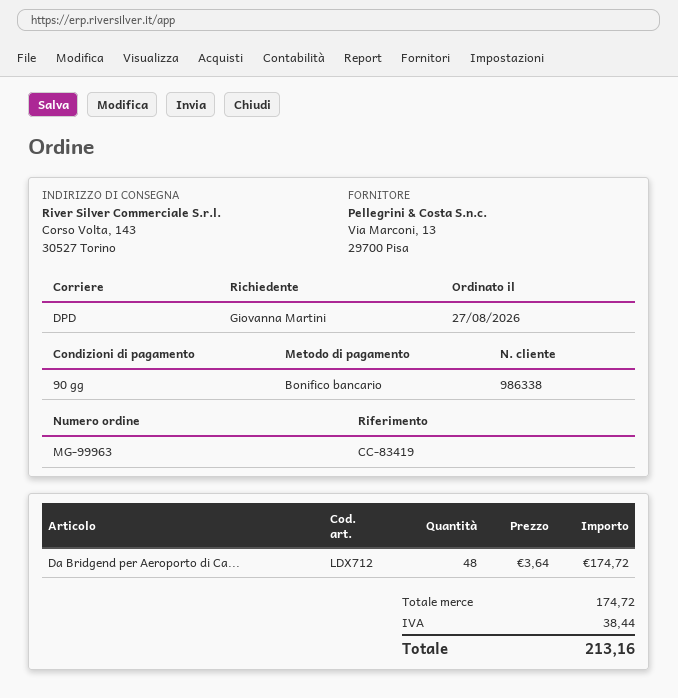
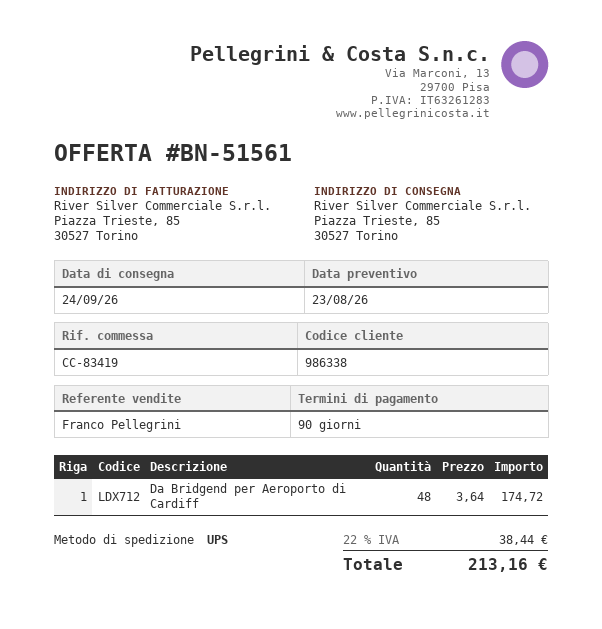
shipping method: DPD -> UPS
ship to: Corso Volta, 143, 30527 Torino -> Piazza Trieste, 85, 30527 Torino

